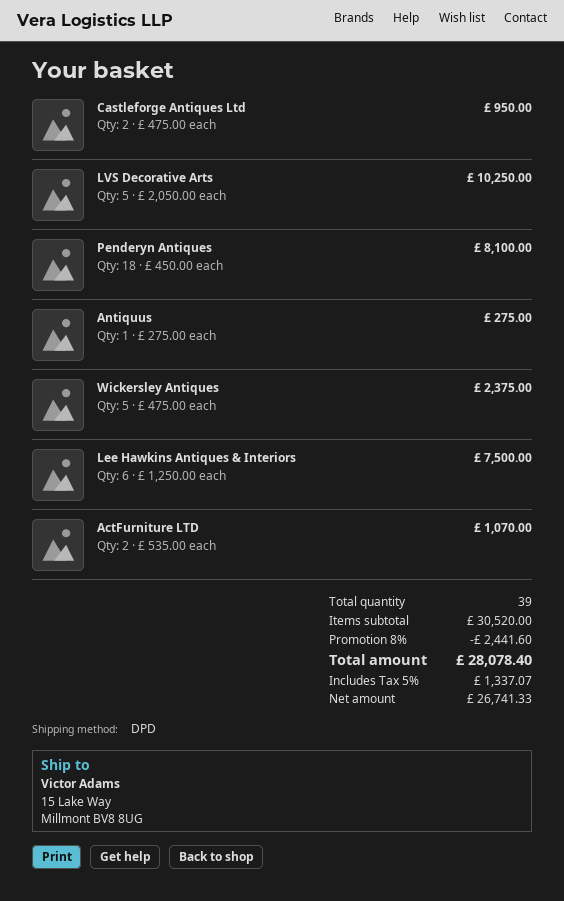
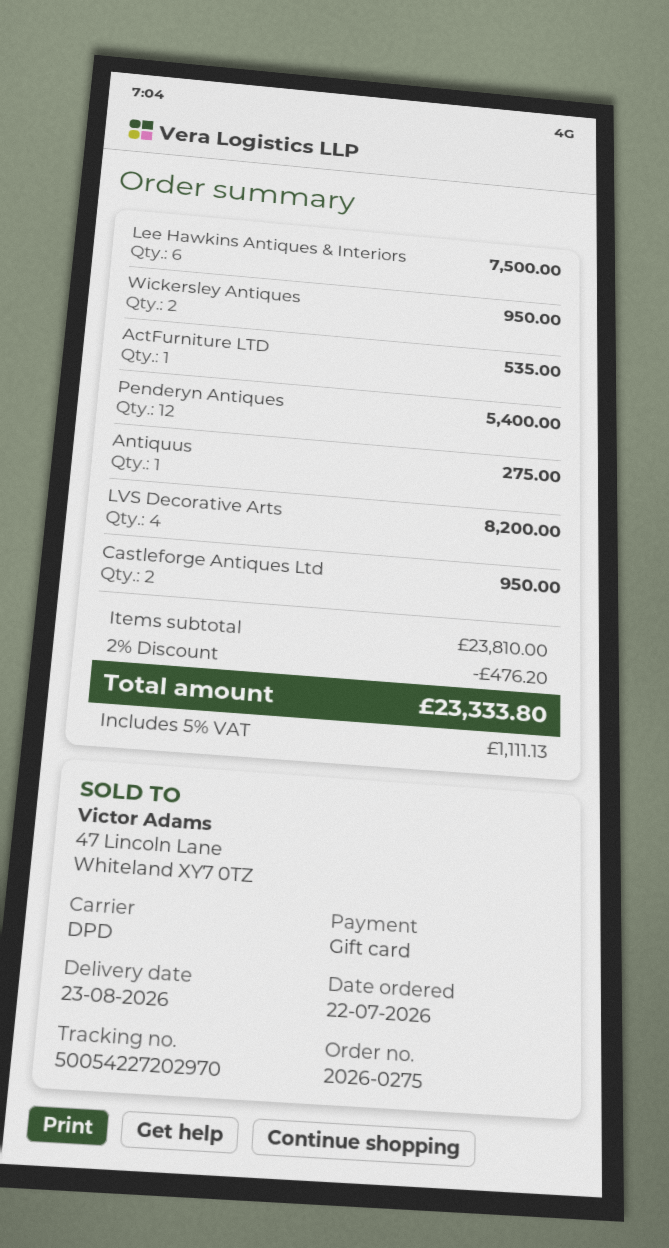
LVS Decorative Arts: 5 for 10250.00 -> 4 for 8200.00
Penderyn Antiques: 18 for 8100.00 -> 12 for 5400.00
Wickersley Antiques: 5 for 2375.00 -> 2 for 950.00
ActFurniture LTD: 2 for 1070.00 -> 1 for 535.00
subtotal: 30520.00 -> 23810.00
discount: 8% = 2441.60 -> 2% = 476.20
tax: 5% = 1337.07 -> 5% = 1111.13
total: 28078.40 -> 23333.80

